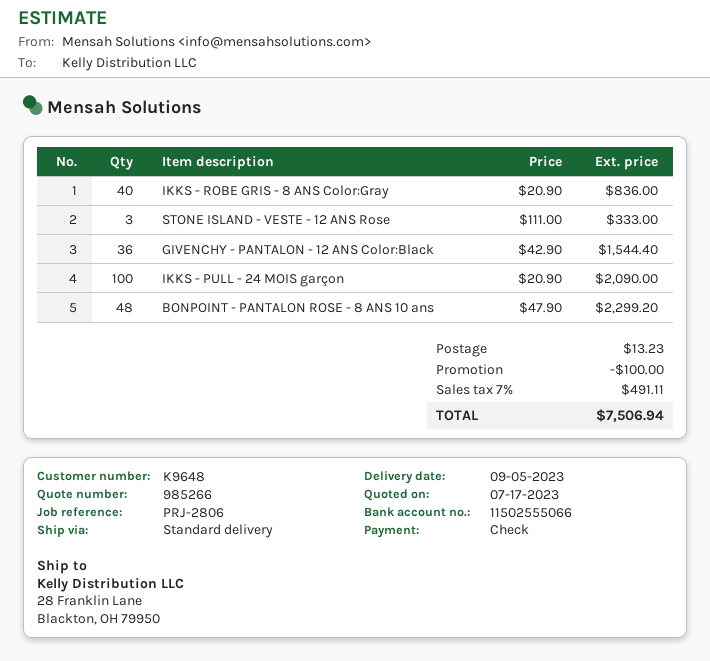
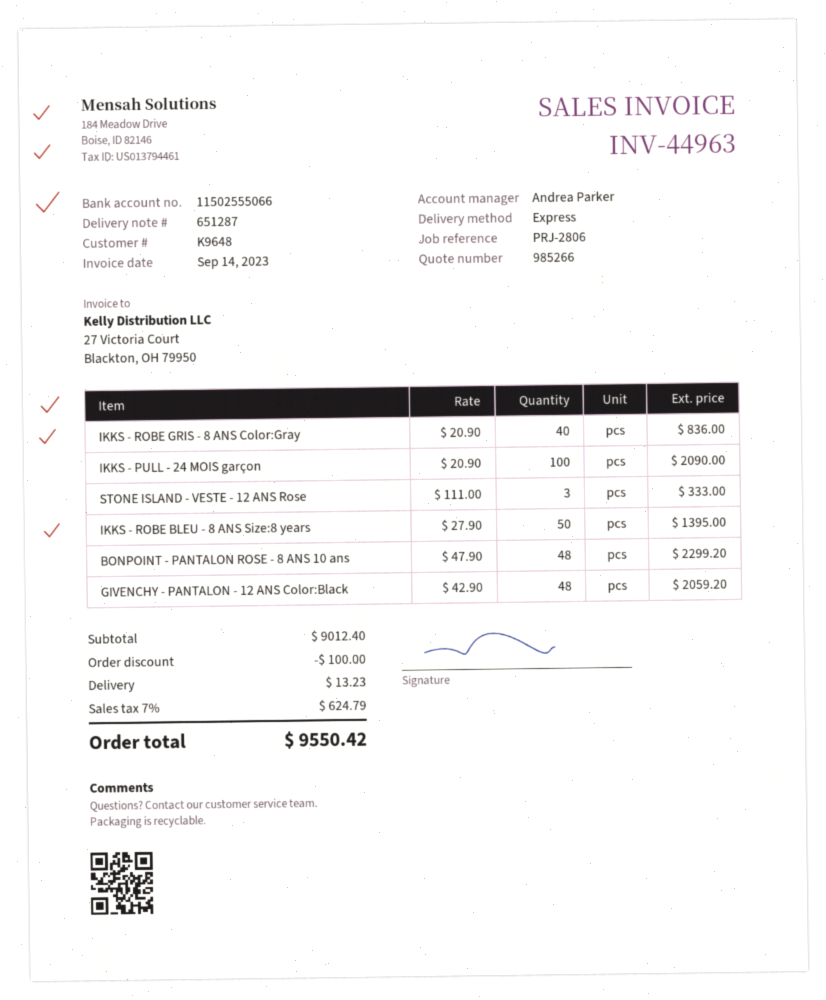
shipping method: standard -> express
GIVENCHY - PANTALON - 12 ANS Color:Black: 36 x 42.90 = 1544.40 -> 48 x 42.90 = 2059.20
IKKS - ROBE BLEU - 8 ANS Size:8 years: none -> 50 x 27.90 = 1395.00
tax: 7% = 491.11 -> 7% = 624.79
total: 7506.94 -> 9550.42

